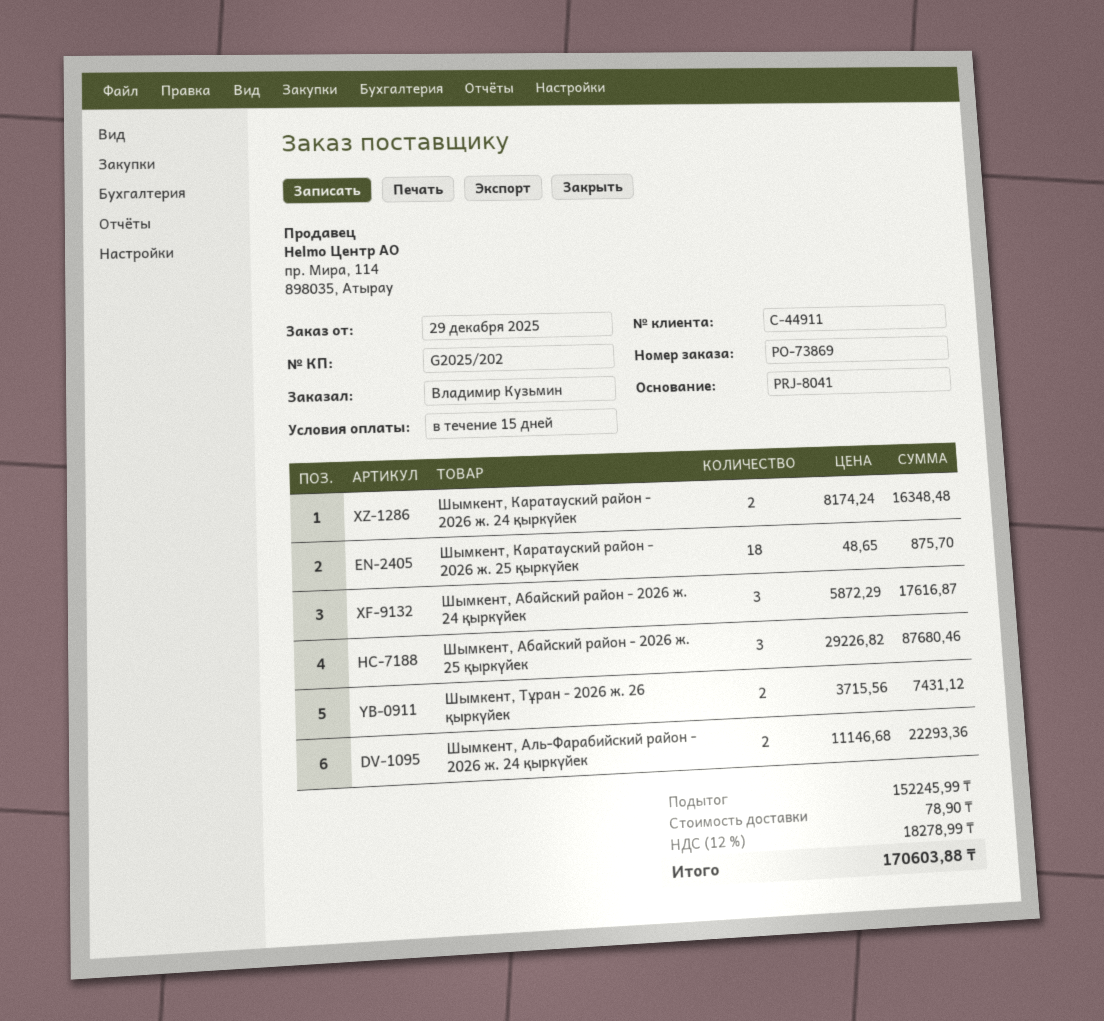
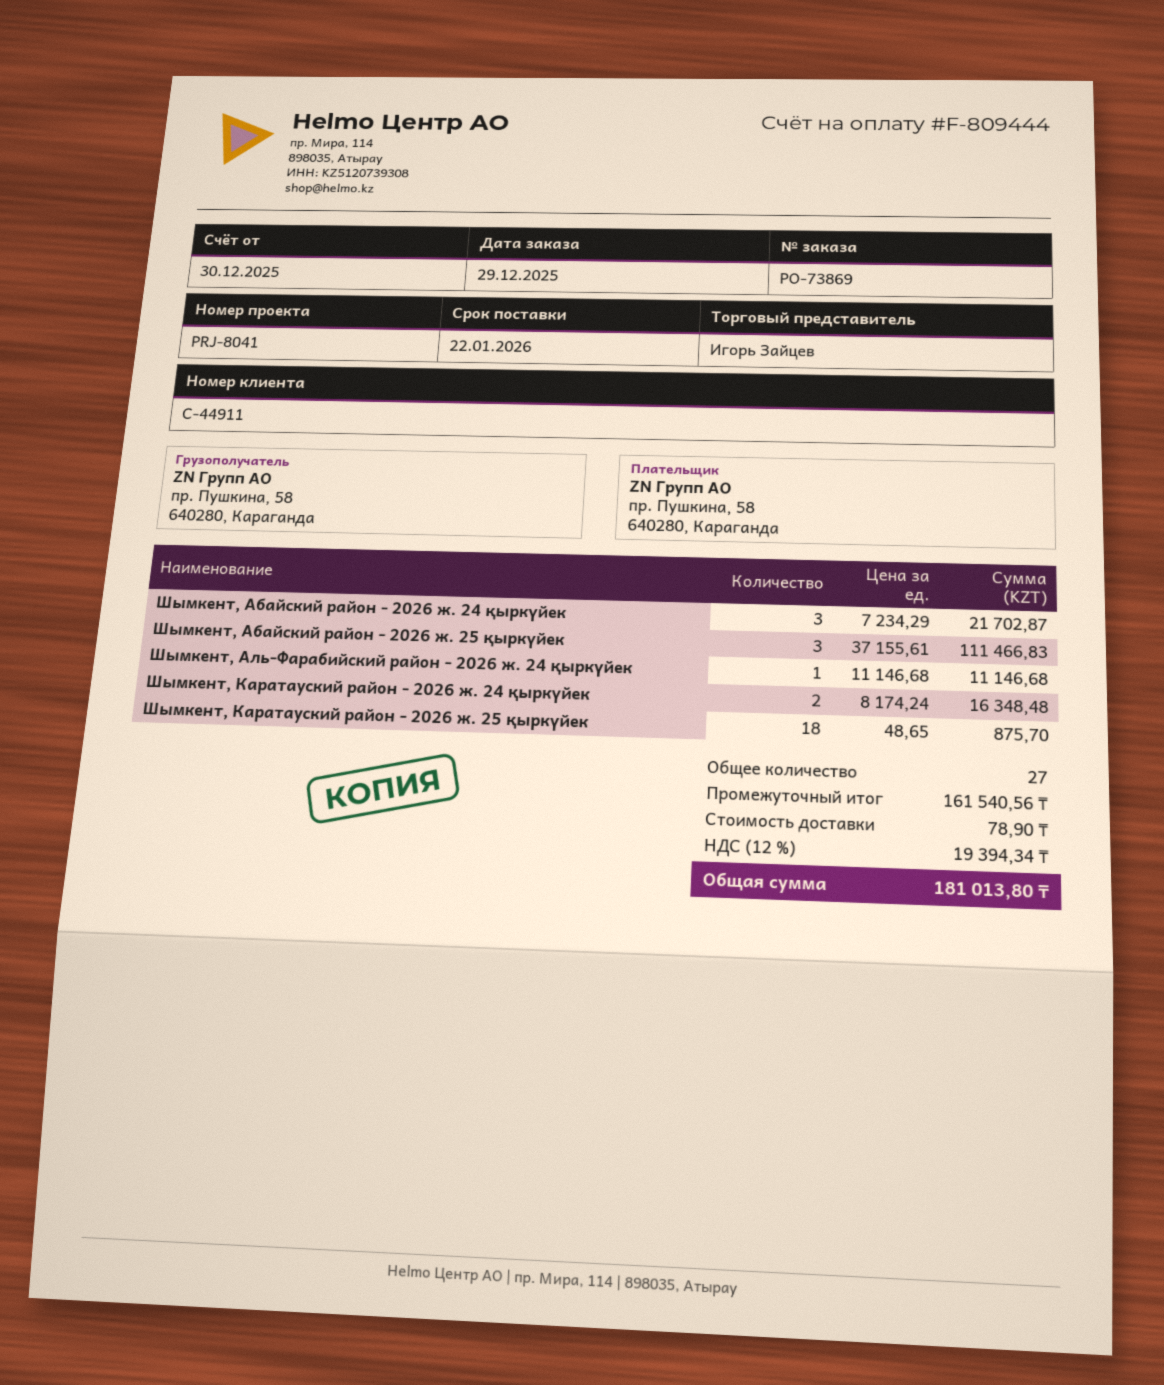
Шымкент, Абайский район - 2026 ж. 24 қыркүйек: 3 x 5872.29 = 17616.87 -> 3 x 7234.29 = 21702.87
Шымкент, Абайский район - 2026 ж. 25 қыркүйек: 3 x 29226.82 = 87680.46 -> 3 x 37155.61 = 111466.83
Шымкент, Тұран - 2026 ж. 26 қыркүйек: 2 x 3715.56 = 7431.12 -> none
Шымкент, Аль-Фарабийский район - 2026 ж. 24 қыркүйек: 2 x 11146.68 = 22293.36 -> 1 x 11146.68 = 11146.68
subtotal: 152245.99 -> 161540.56
tax: 12% = 18278.99 -> 12% = 19394.34
total: 170603.88 -> 181013.80

